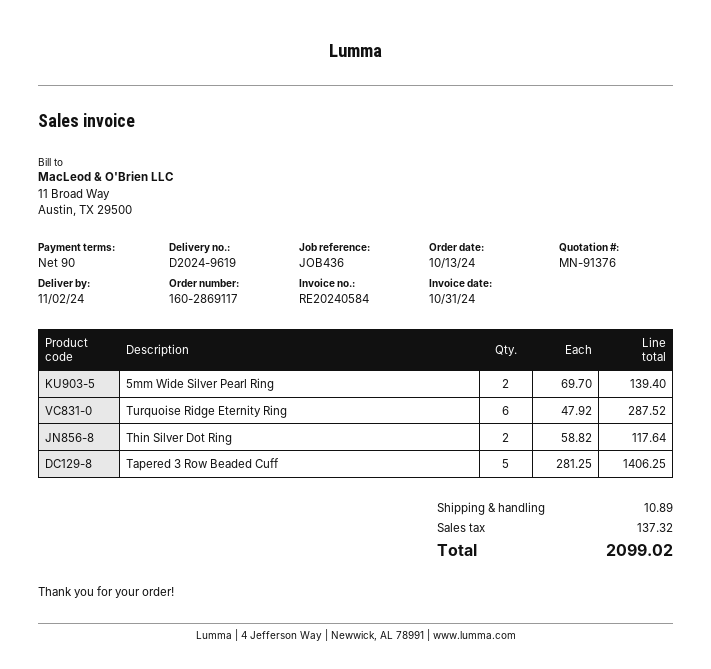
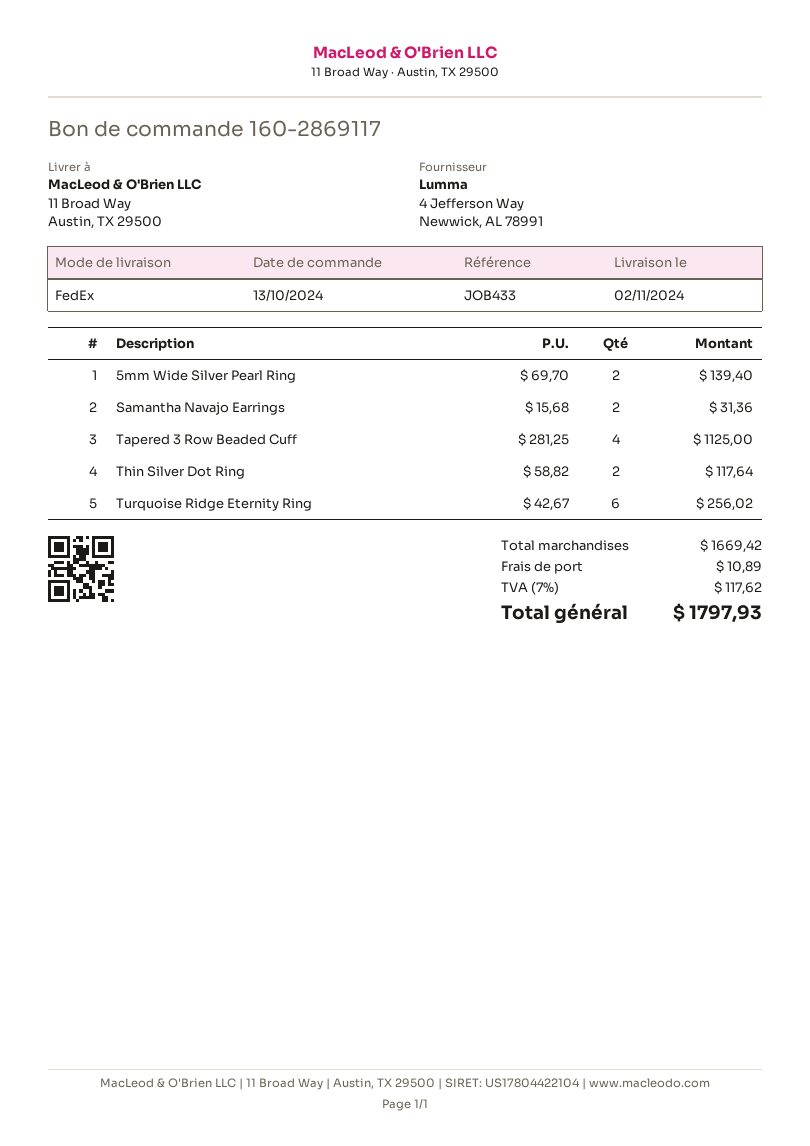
reference: JOB436 -> JOB433
Turquoise Ridge Eternity Ring: 6 x 47.92 = 287.52 -> 6 x 42.67 = 256.02
Tapered 3 Row Beaded Cuff: 5 x 281.25 = 1406.25 -> 4 x 281.25 = 1125.00
Samantha Navajo Earrings: none -> 2 x 15.68 = 31.36
tax: 137.32 -> 117.62
total: 2099.02 -> 1797.93

